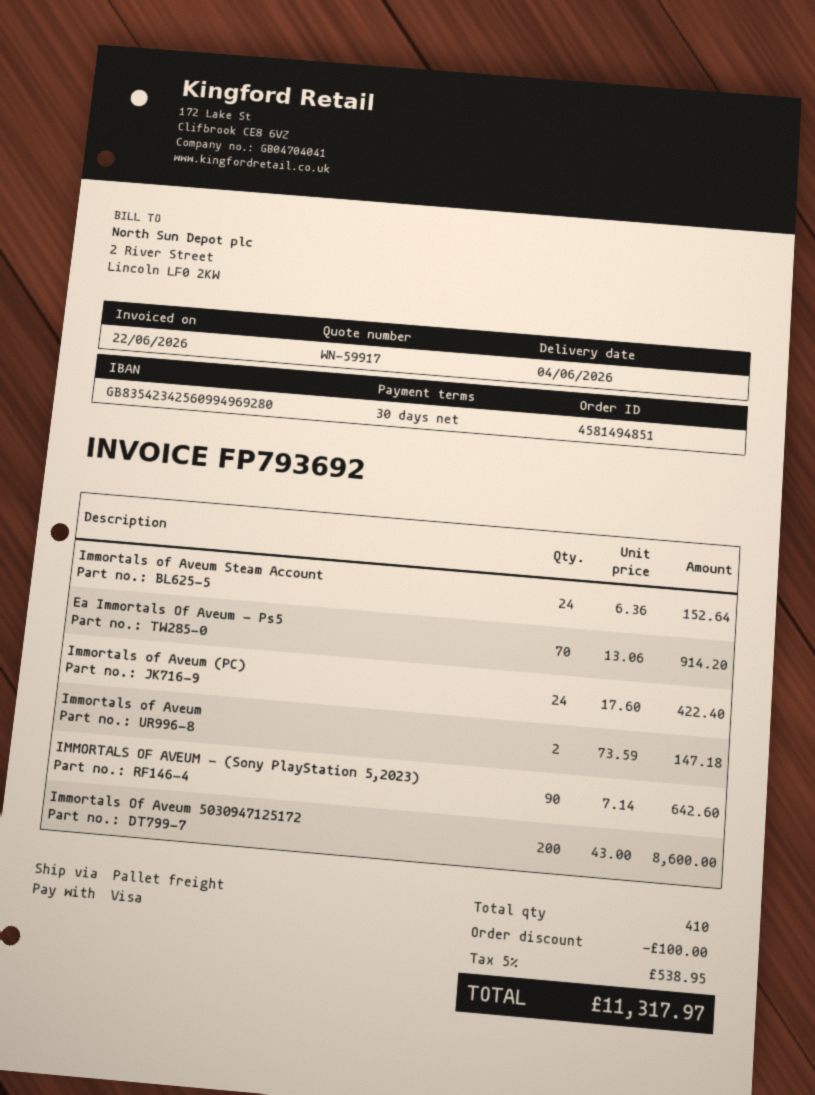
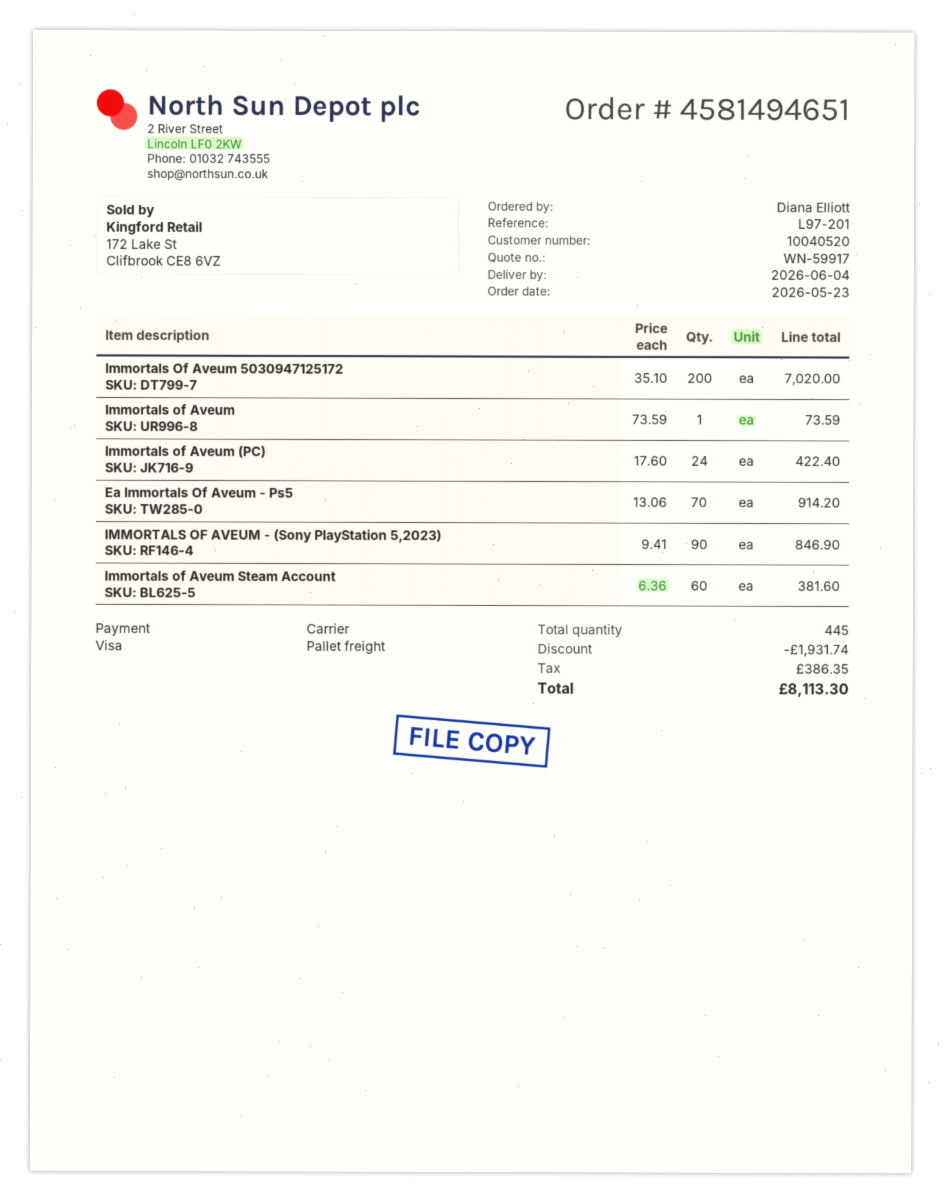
order number: 4581494851 -> 4581494651
Immortals of Aveum Steam Account: 24 x 6.36 = 152.64 -> 60 x 6.36 = 381.60
Immortals of Aveum: 2 x 73.59 = 147.18 -> 1 x 73.59 = 73.59
IMMORTALS OF AVEUM - (Sony PlayStation 5,2023): 90 x 7.14 = 642.60 -> 90 x 9.41 = 846.90
Immortals Of Aveum 5030947125172: 200 x 43.00 = 8600.00 -> 200 x 35.10 = 7020.00
total quantity: 410 -> 445
discount: 100.00 -> 1931.74
tax: 538.95 -> 386.35
total: 11317.97 -> 8113.30

